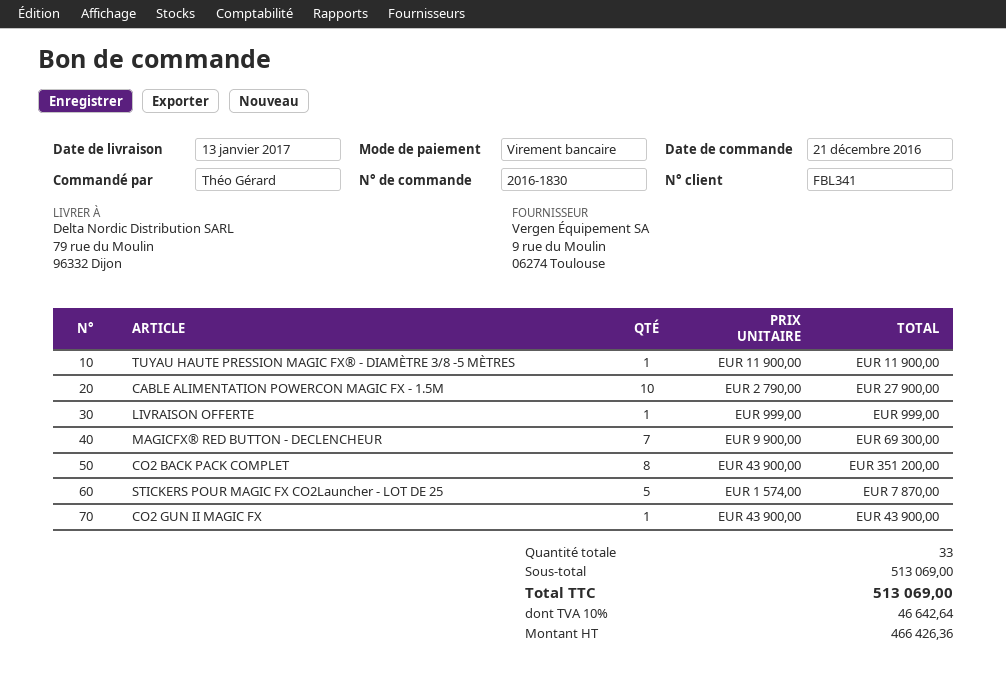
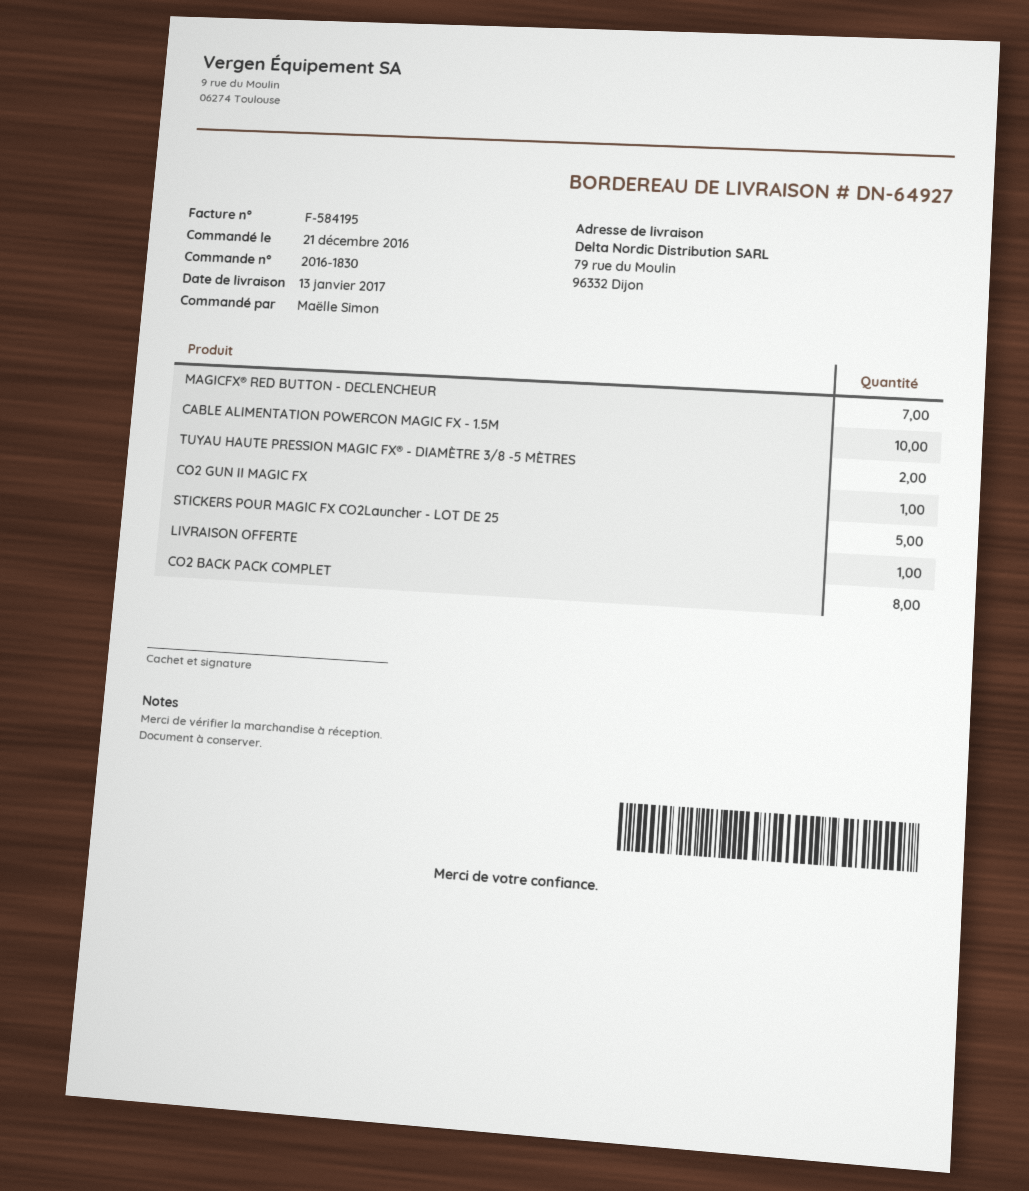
ordered by: Théo Gérard -> Maëlle Simon
TUYAU HAUTE PRESSION MAGIC FX® - DIAMÈTRE 3/8 -5 MÈTRES: 1 -> 2

